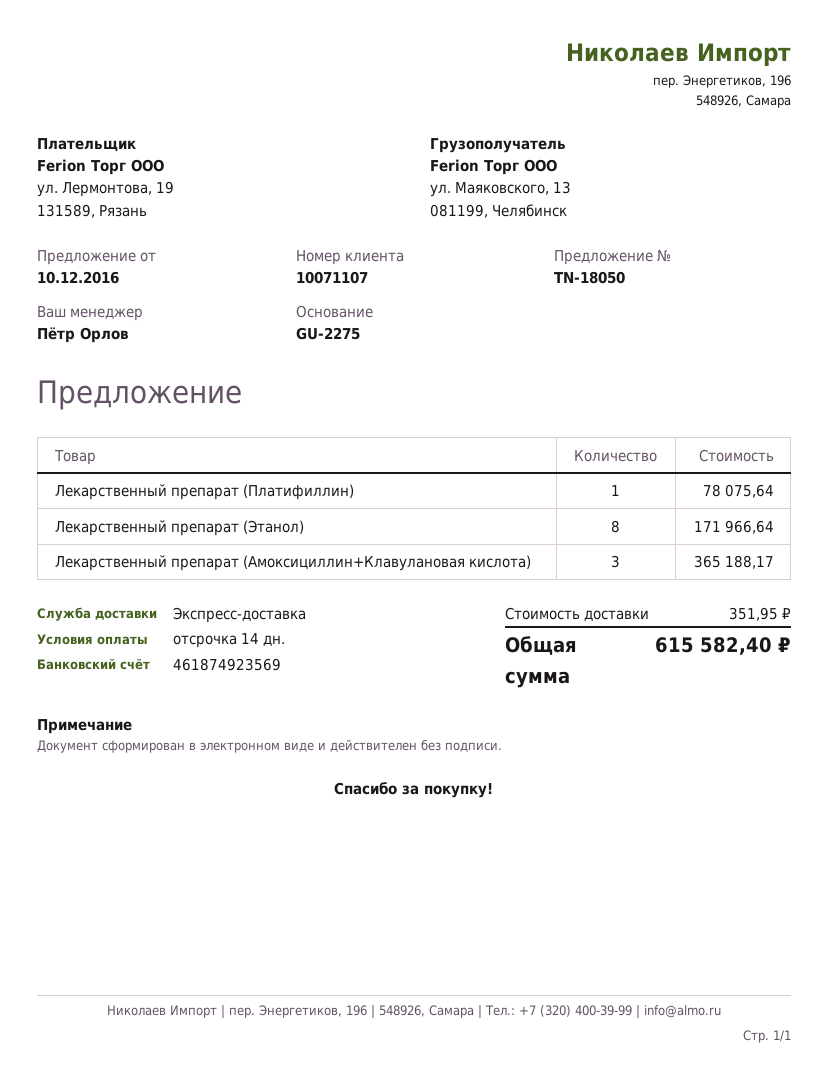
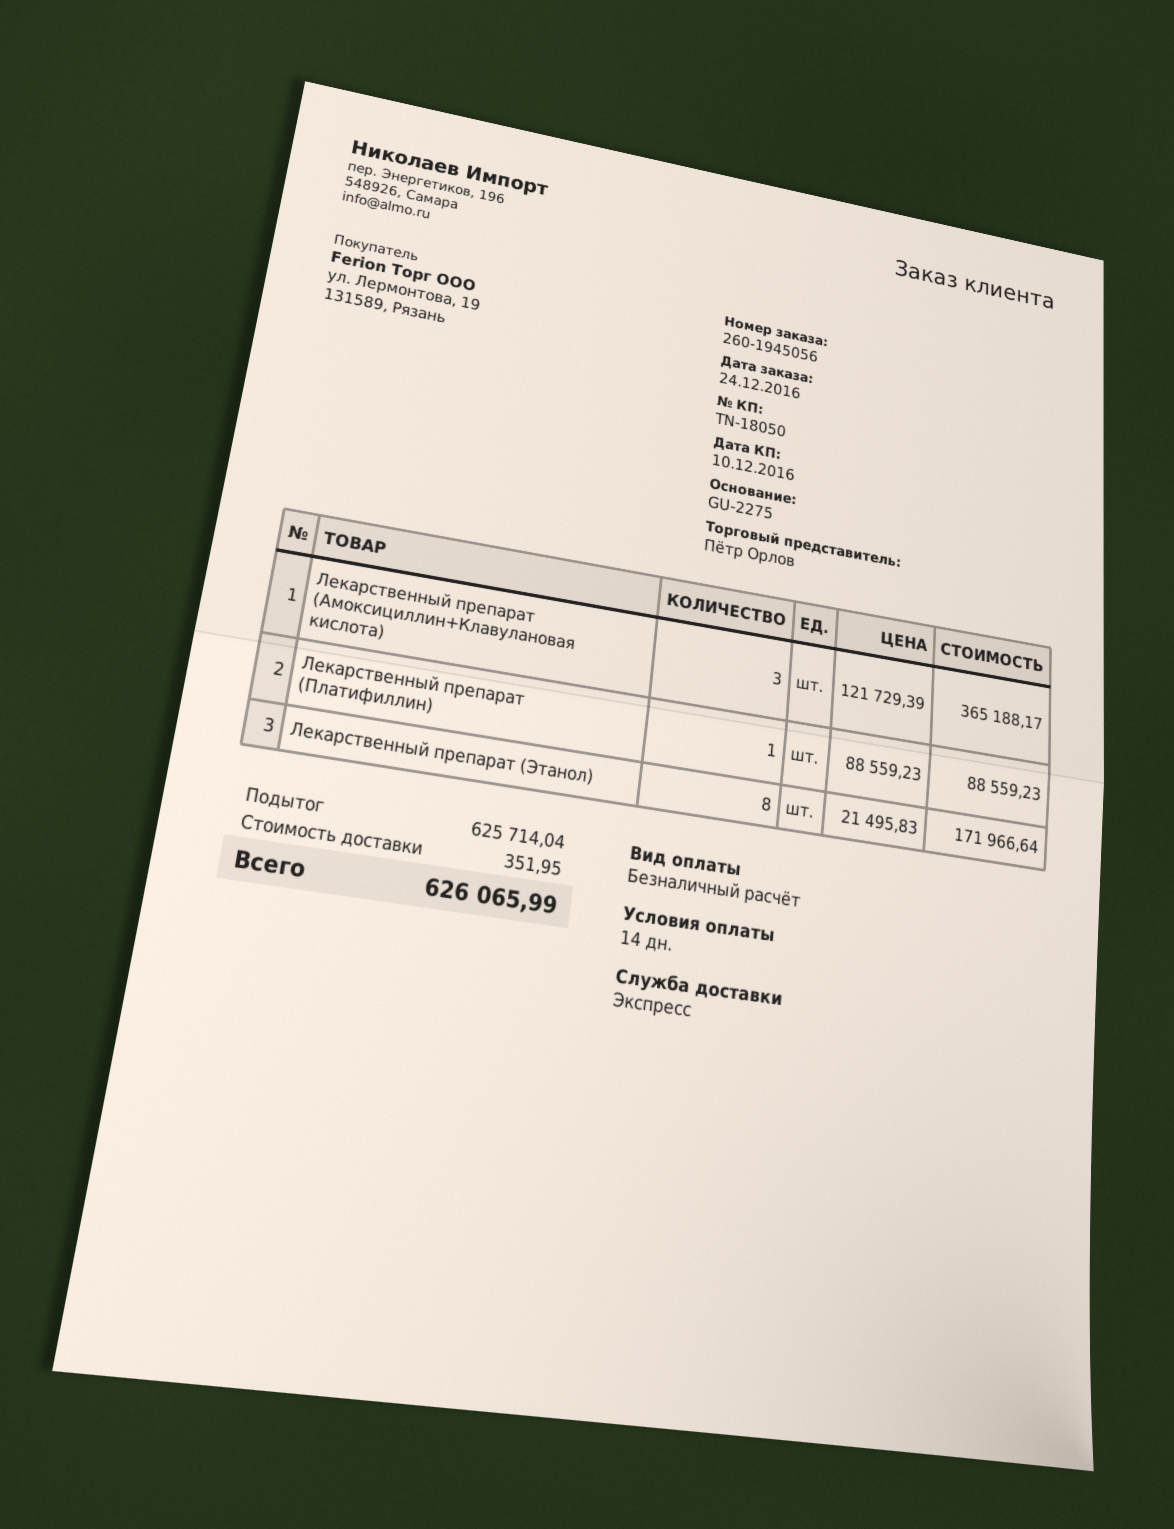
Лекарственный препарат (Платифиллин): 1 for 78075.64 -> 1 for 88559.23
total: 615582.40 -> 626065.99

